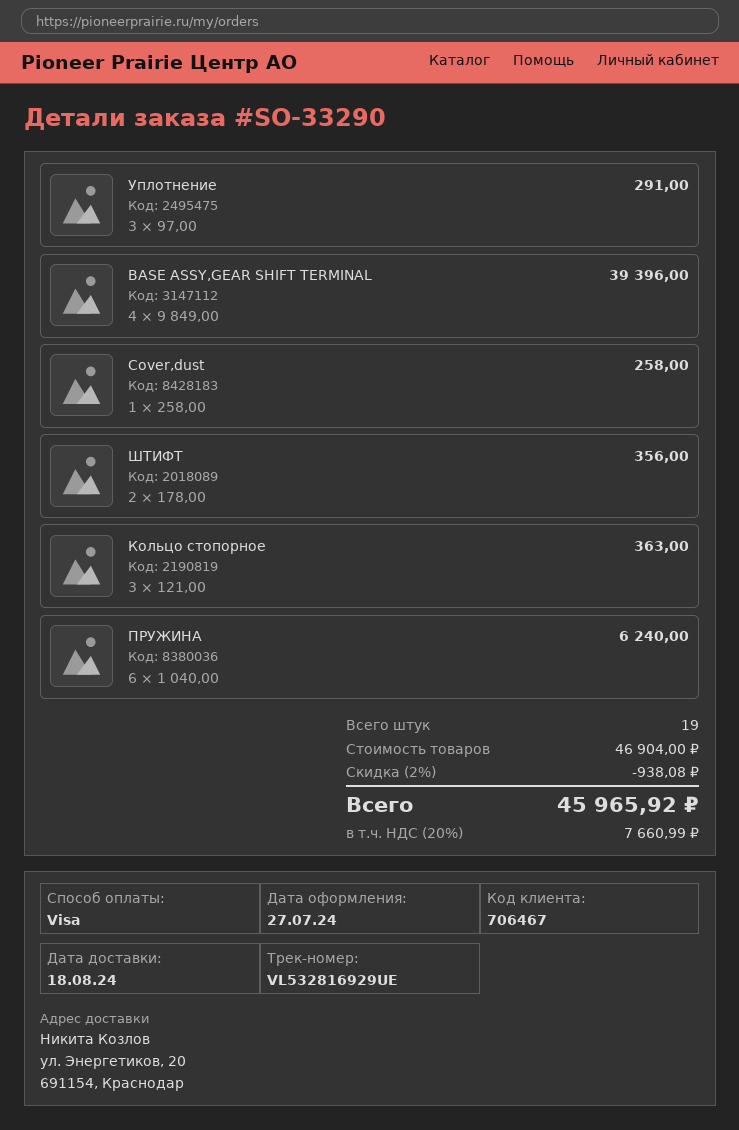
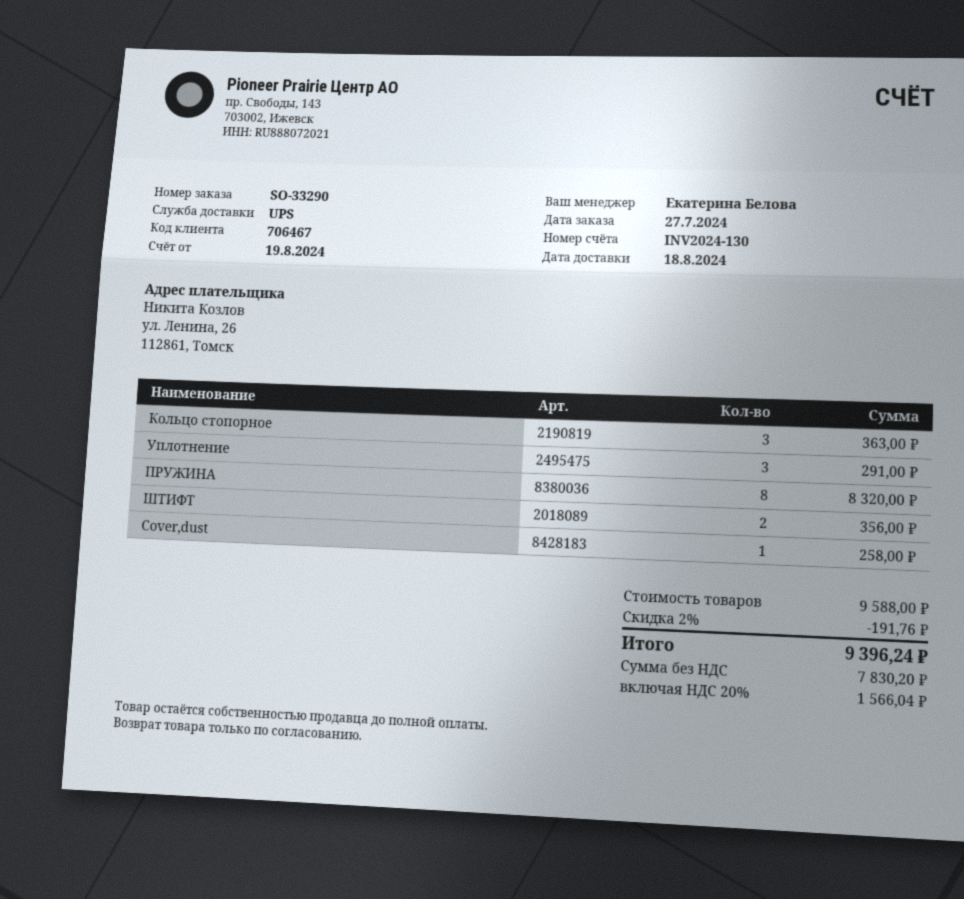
BASE ASSY,GEAR SHIFT TERMINAL: 4 for 39396.00 -> none
ПРУЖИНА: 6 for 6240.00 -> 8 for 8320.00
subtotal: 46904.00 -> 9588.00
discount: 2% = 938.08 -> 2% = 191.76
tax: 20% = 7660.99 -> 20% = 1566.04
total: 45965.92 -> 9396.24

